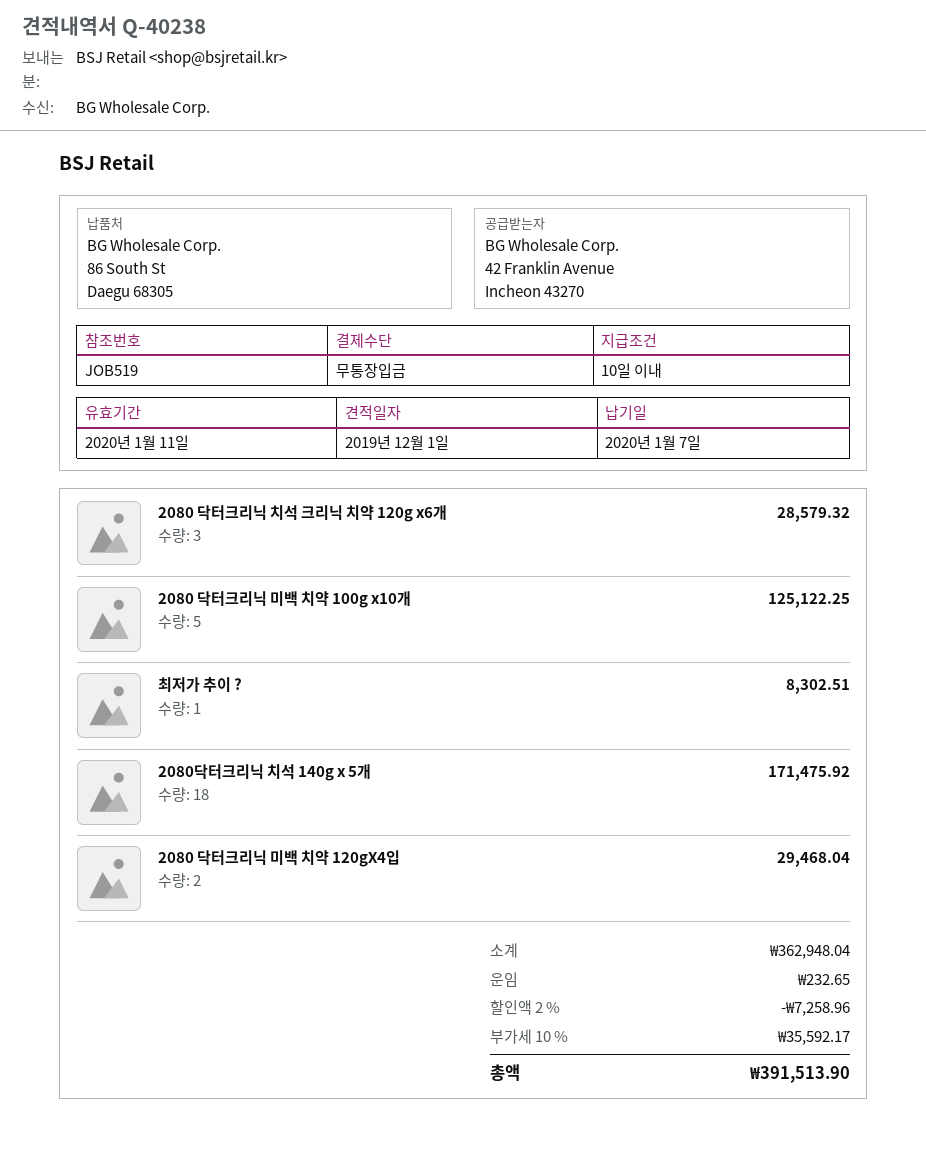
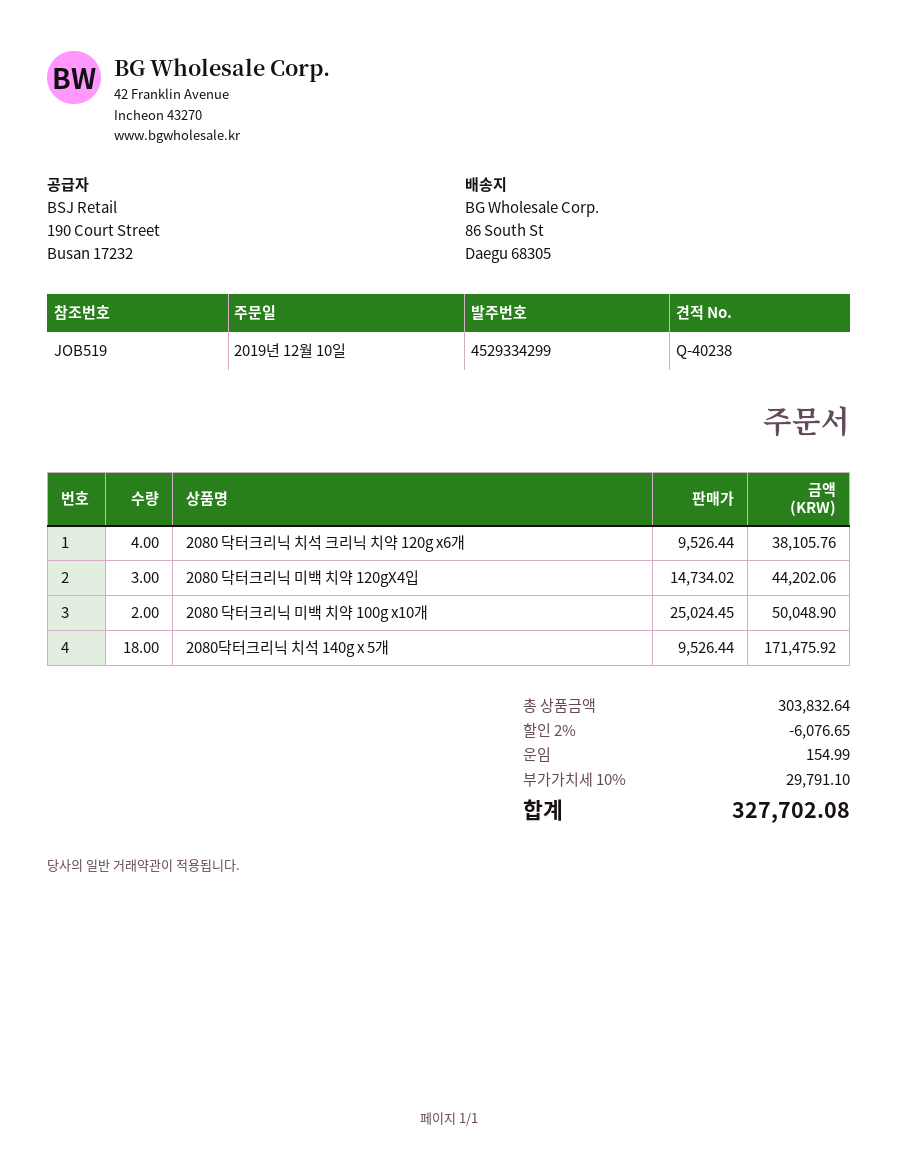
2080 닥터크리닉 치석 크리닉 치약 120g x6개: 3 for 28579.32 -> 4 for 38105.76
2080 닥터크리닉 미백 치약 100g x10개: 5 for 125122.25 -> 2 for 50048.90
최저가 추이 ?: 1 for 8302.51 -> none
2080 닥터크리닉 미백 치약 120gX4입: 2 for 29468.04 -> 3 for 44202.06
subtotal: 362948.04 -> 303832.64
discount: 2% = 7258.96 -> 2% = 6076.65
shipping: 232.65 -> 154.99
tax: 10% = 35592.17 -> 10% = 29791.10
total: 391513.90 -> 327702.08

